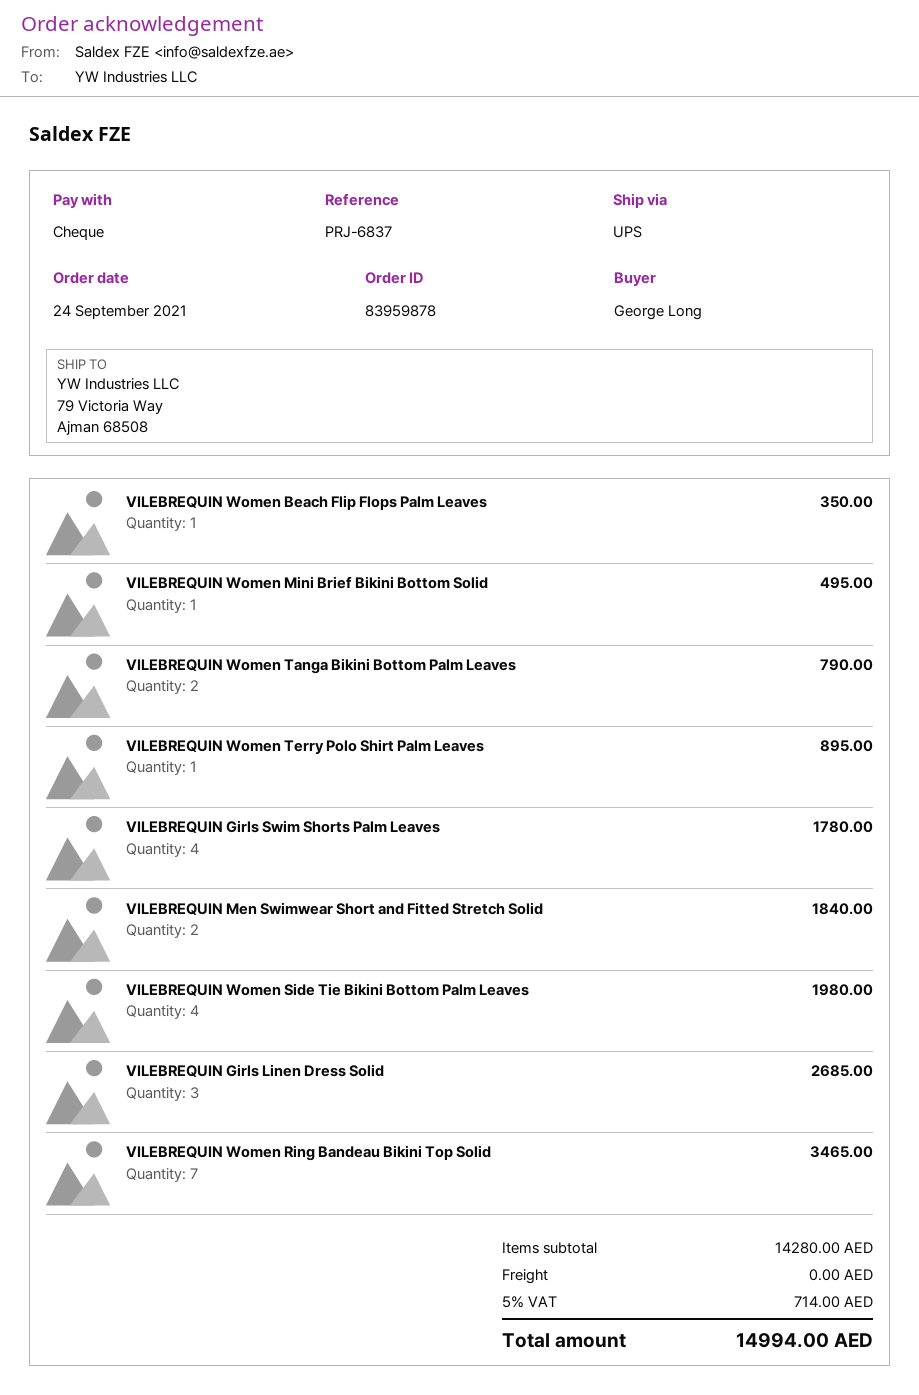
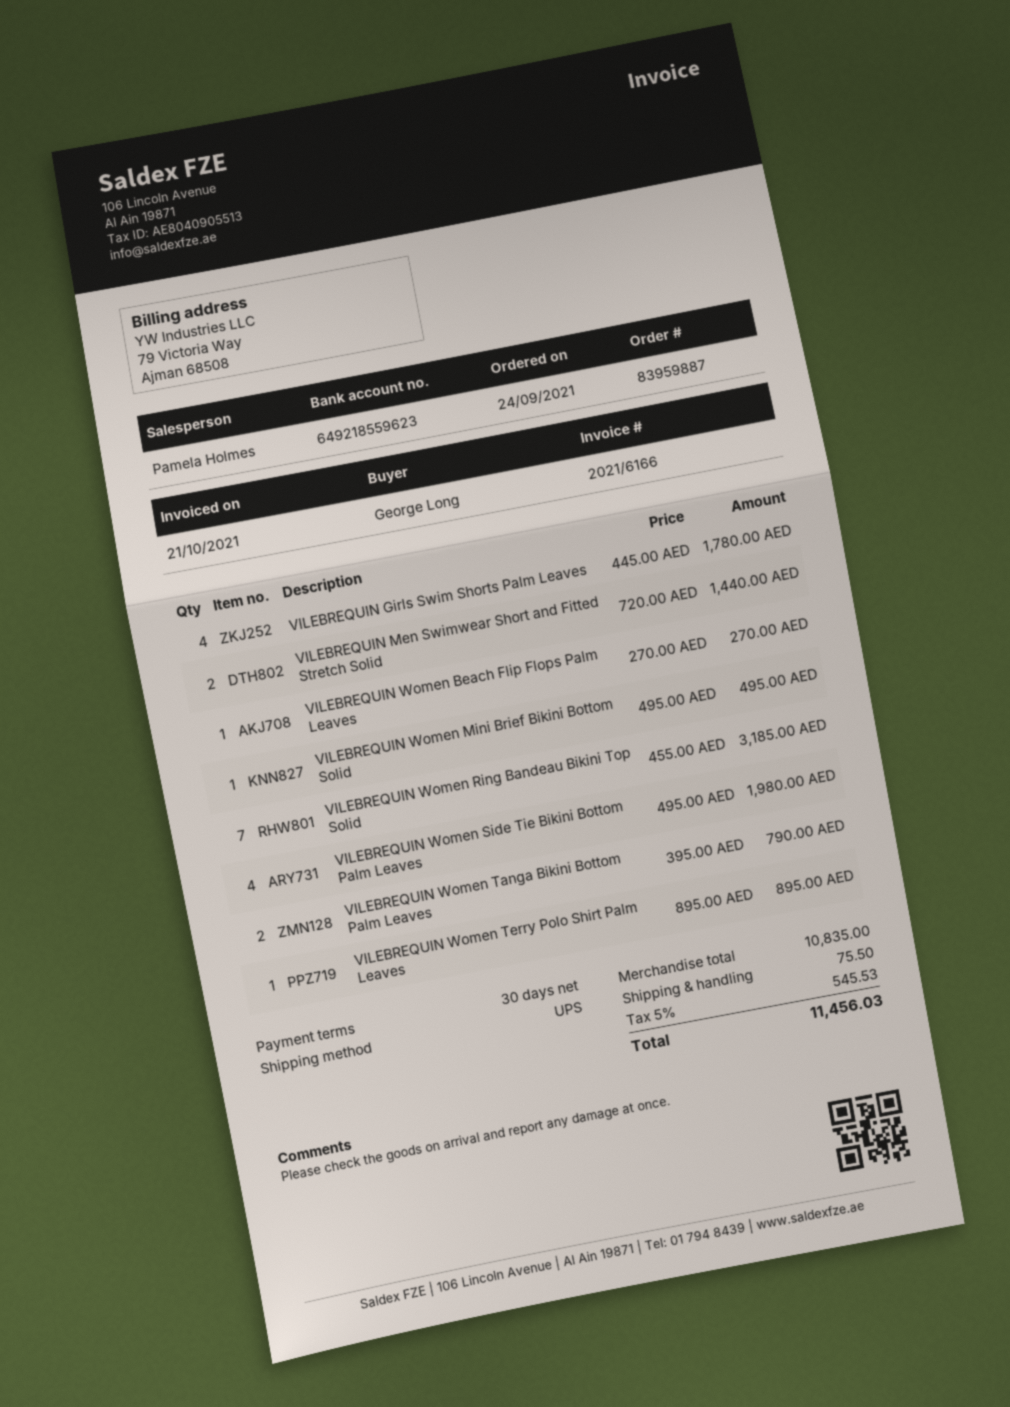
order number: 83959878 -> 83959887
VILEBREQUIN Women Beach Flip Flops Palm Leaves: 1 for 350.00 -> 1 for 270.00
VILEBREQUIN Men Swimwear Short and Fitted Stretch Solid: 2 for 1840.00 -> 2 for 1440.00
VILEBREQUIN Girls Linen Dress Solid: 3 for 2685.00 -> none
VILEBREQUIN Women Ring Bandeau Bikini Top Solid: 7 for 3465.00 -> 7 for 3185.00
subtotal: 14280.00 -> 10835.00
shipping: 0.00 -> 75.50
tax: 5% = 714.00 -> 5% = 545.53
total: 14994.00 -> 11456.03

